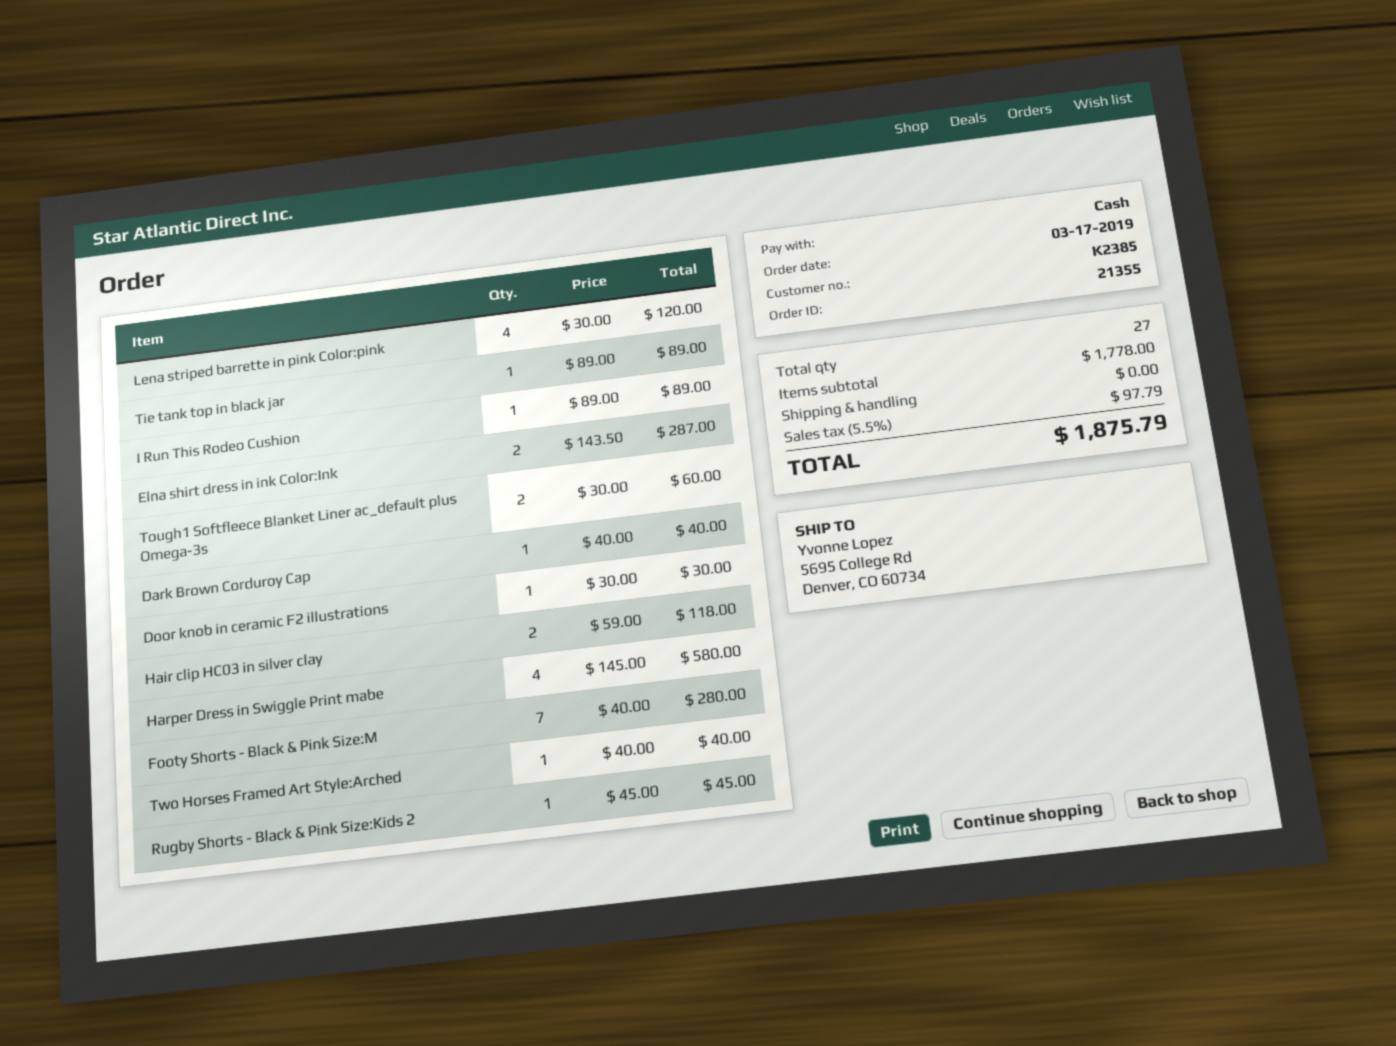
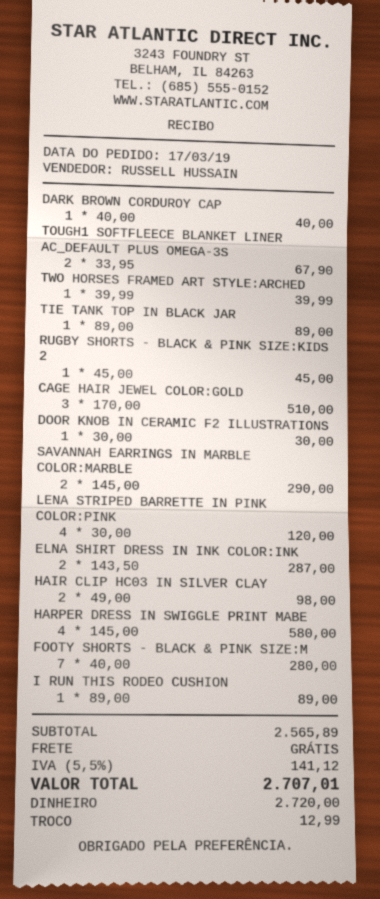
Tough1 Softfleece Blanket Liner ac_default plus Omega-3s: 2 x 30.00 = 60.00 -> 2 x 33.95 = 67.90
Hair clip HC03 in silver clay: 2 x 59.00 = 118.00 -> 2 x 49.00 = 98.00
Two Horses Framed Art Style:Arched: 1 x 40.00 = 40.00 -> 1 x 39.99 = 39.99
CAGE HAIR JEWEL COLOR:GOLD: none -> 3 x 170.00 = 510.00
SAVANNAH EARRINGS IN MARBLE COLOR:MARBLE: none -> 2 x 145.00 = 290.00
subtotal: 1778.00 -> 2565.89
tax: 5.5% = 97.79 -> 5.5% = 141.12
total: 1875.79 -> 2707.01

